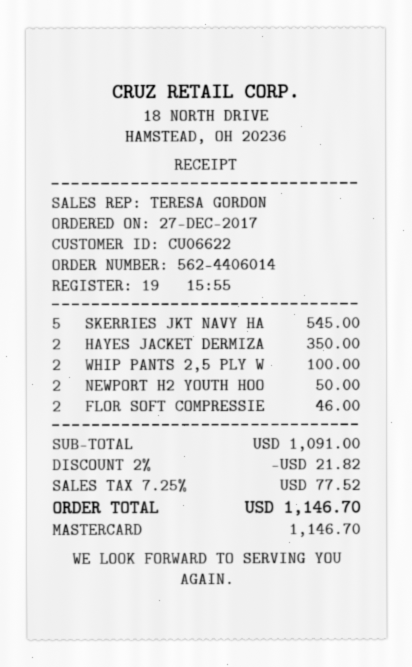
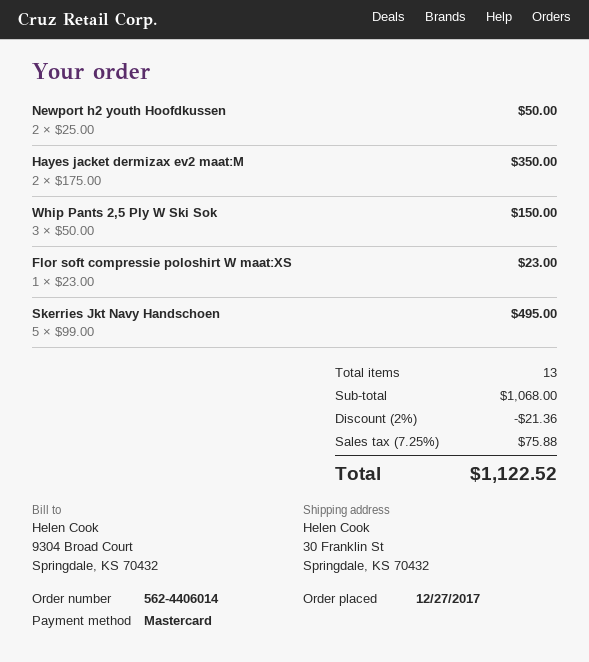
SKERRIES JKT NAVY HA: 5 for 545.00 -> 5 for 495.00
WHIP PANTS 2,5 PLY W: 2 for 100.00 -> 3 for 150.00
FLOR SOFT COMPRESSIE: 2 for 46.00 -> 1 for 23.00
subtotal: 1091.00 -> 1068.00
discount: 2% = 21.82 -> 2% = 21.36
tax: 7.25% = 77.52 -> 7.25% = 75.88
total: 1146.70 -> 1122.52

